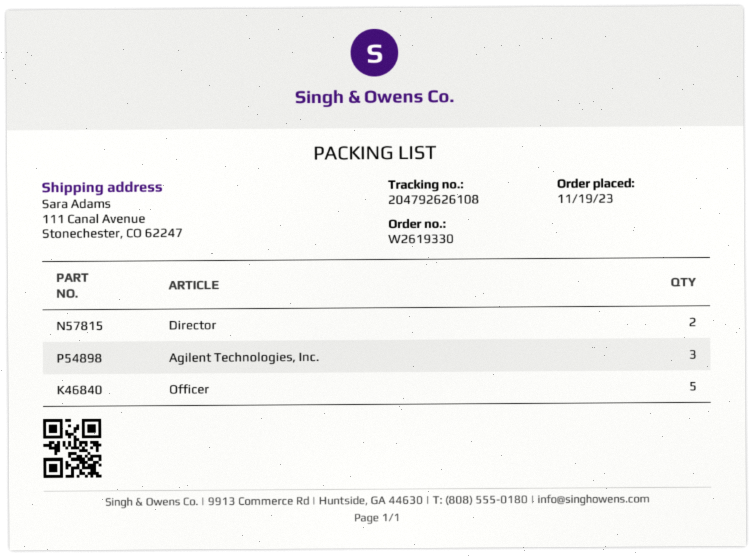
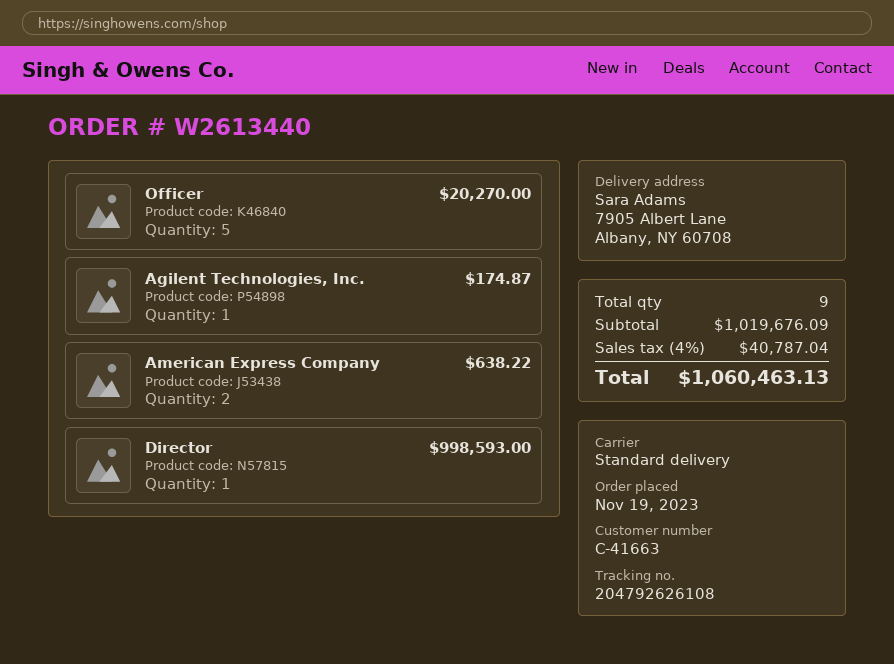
order number: W2619330 -> W2613440
ship to: 111 Canal Avenue, Stonechester, CO 62247 -> 7905 Albert Lane, Albany, NY 60708
Director: 2 -> 1
Agilent Technologies, Inc.: 3 -> 1
American Express Company: none -> 2

